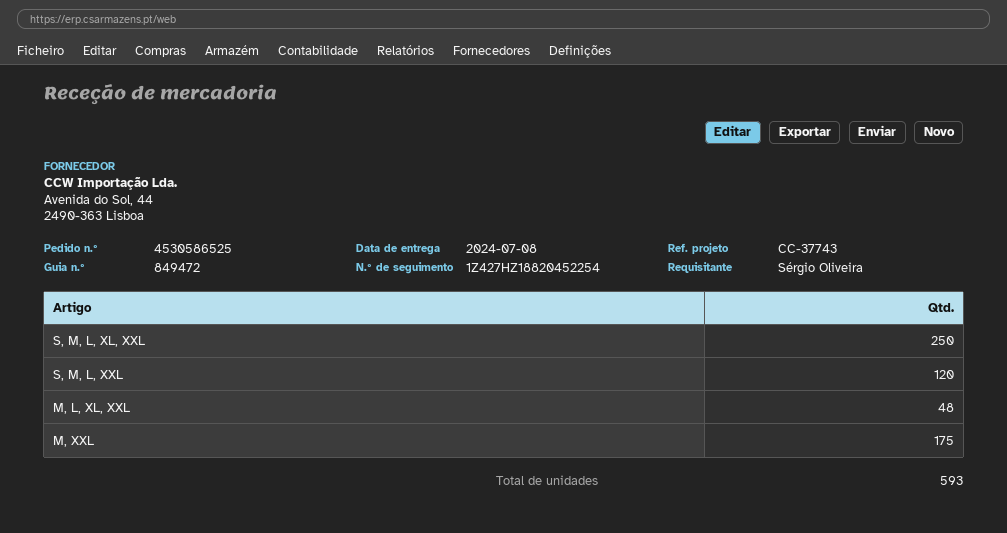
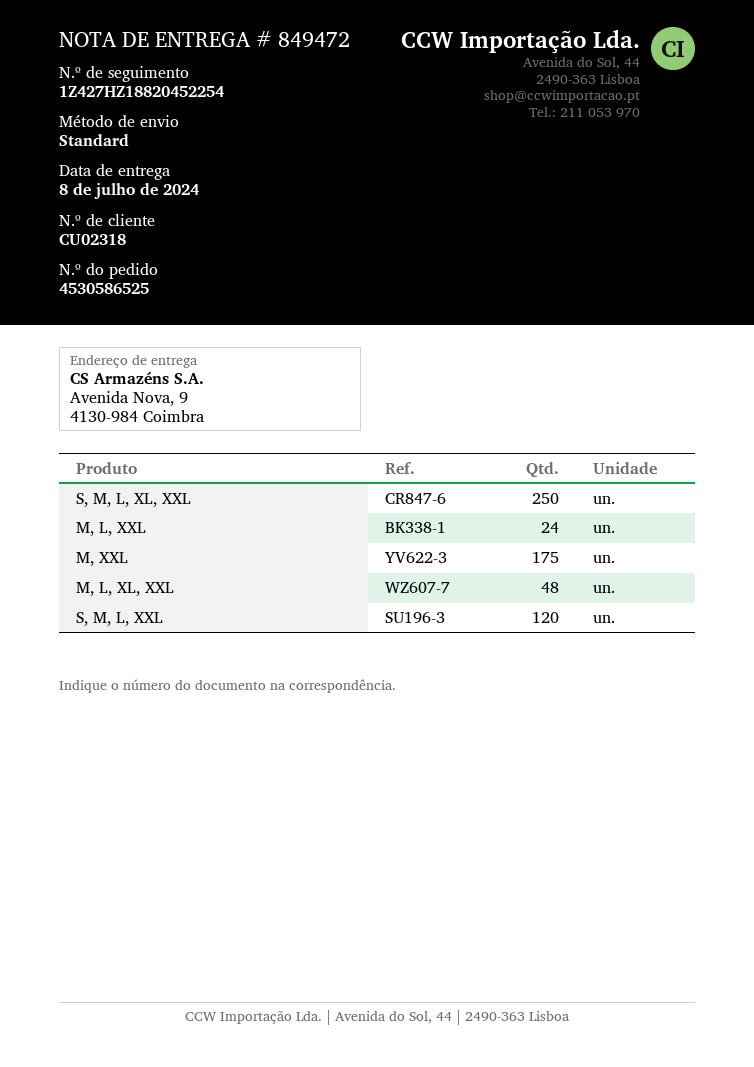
M, L, XXL: none -> 24

